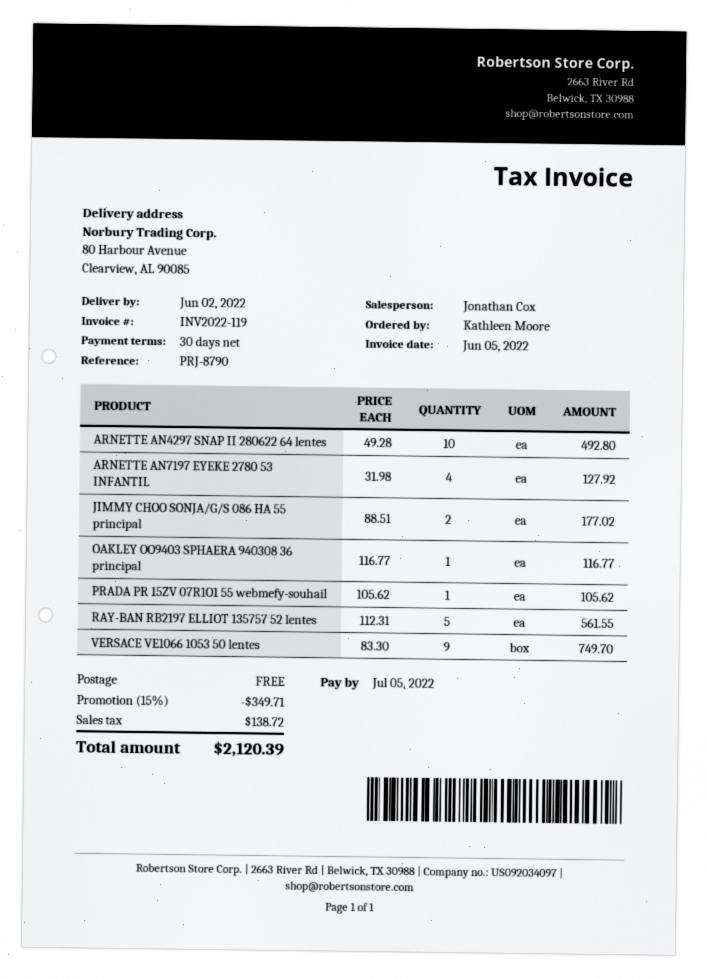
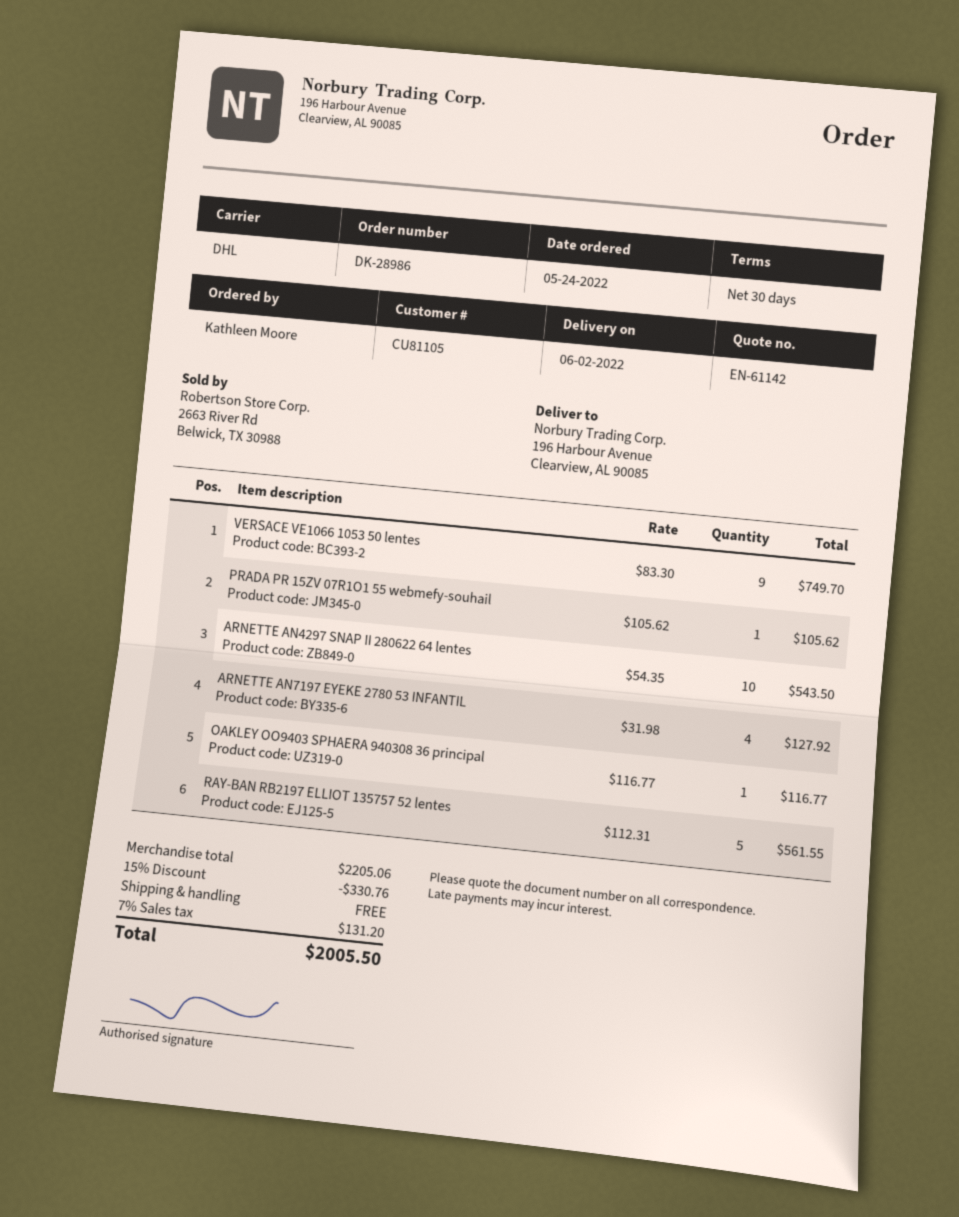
ship to: 80 Harbour Avenue, Clearview, AL 90085 -> 196 Harbour Avenue, Clearview, AL 90085
ARNETTE AN4297 SNAP II 280622 64 lentes: 10 x 49.28 = 492.80 -> 10 x 54.35 = 543.50
JIMMY CHOO SONJA/G/S 086 HA 55 principal: 2 x 88.51 = 177.02 -> none
discount: 15% = 349.71 -> 15% = 330.76
tax: 138.72 -> 131.20
total: 2120.39 -> 2005.50

